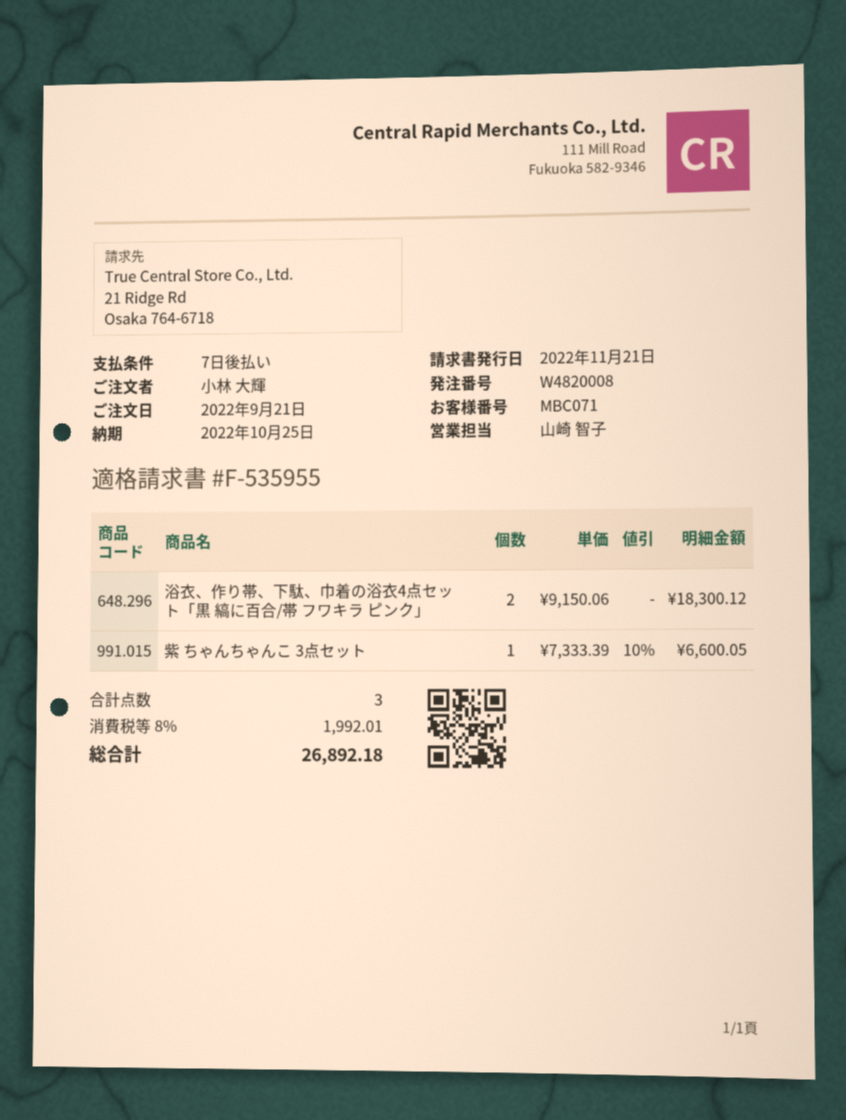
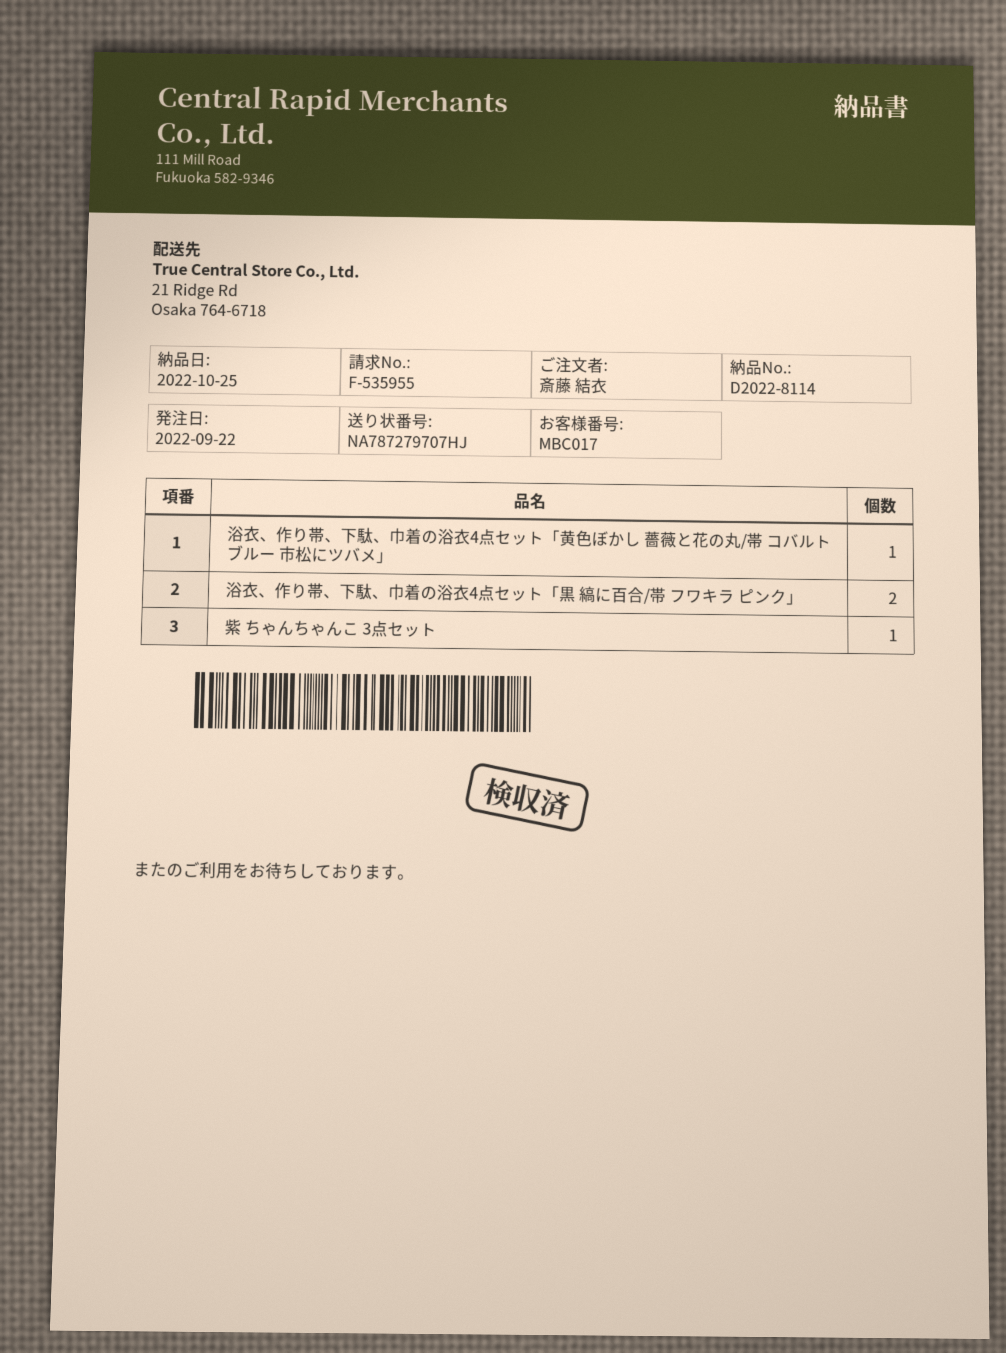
order date: 2022-09-21 -> 2022-09-22
customer number: MBC071 -> MBC017
ordered by: 小林 大輝 -> 斎藤 結衣
浴衣、作り帯、下駄、巾着の浴衣4点セット「黄色ぼかし 薔薇と花の丸/帯 コバルトブルー 市松にツバメ」: none -> 1

